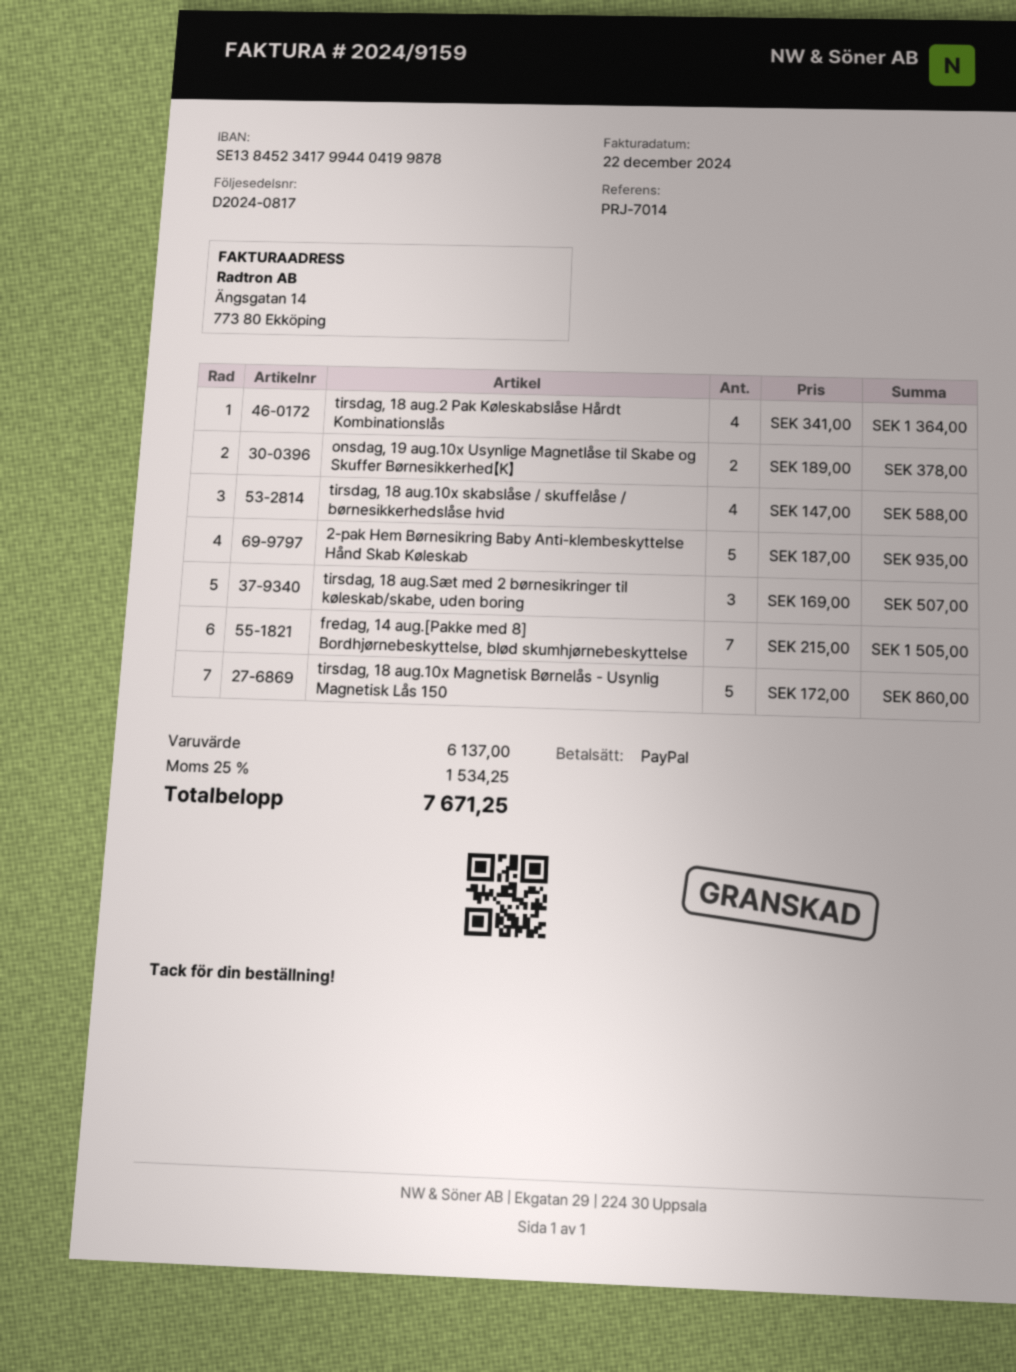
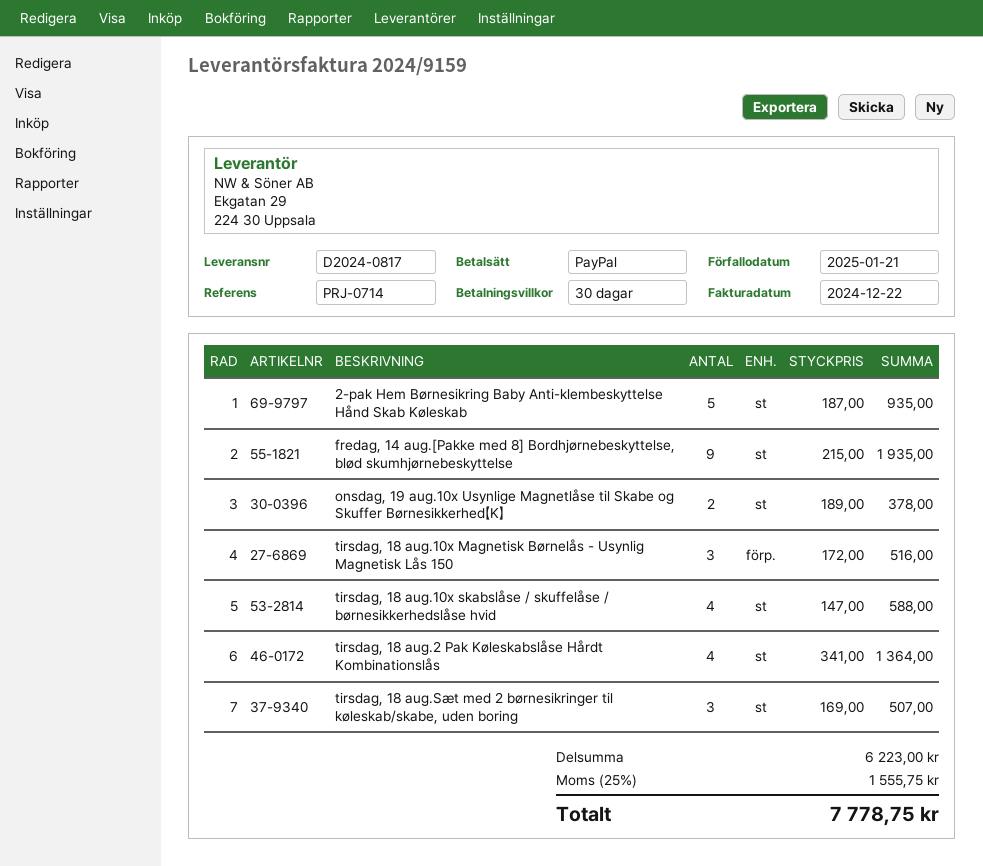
reference: PRJ-7014 -> PRJ-0714
fredag, 14 aug.[Pakke med 8] Bordhjørnebeskyttelse, blød skumhjørnebeskyttelse: 7 x 215.00 = 1505.00 -> 9 x 215.00 = 1935.00
tirsdag, 18 aug.10x Magnetisk Børnelås - Usynlig Magnetisk Lås 150: 5 x 172.00 = 860.00 -> 3 x 172.00 = 516.00
subtotal: 6137.00 -> 6223.00
tax: 25% = 1534.25 -> 25% = 1555.75
total: 7671.25 -> 7778.75

